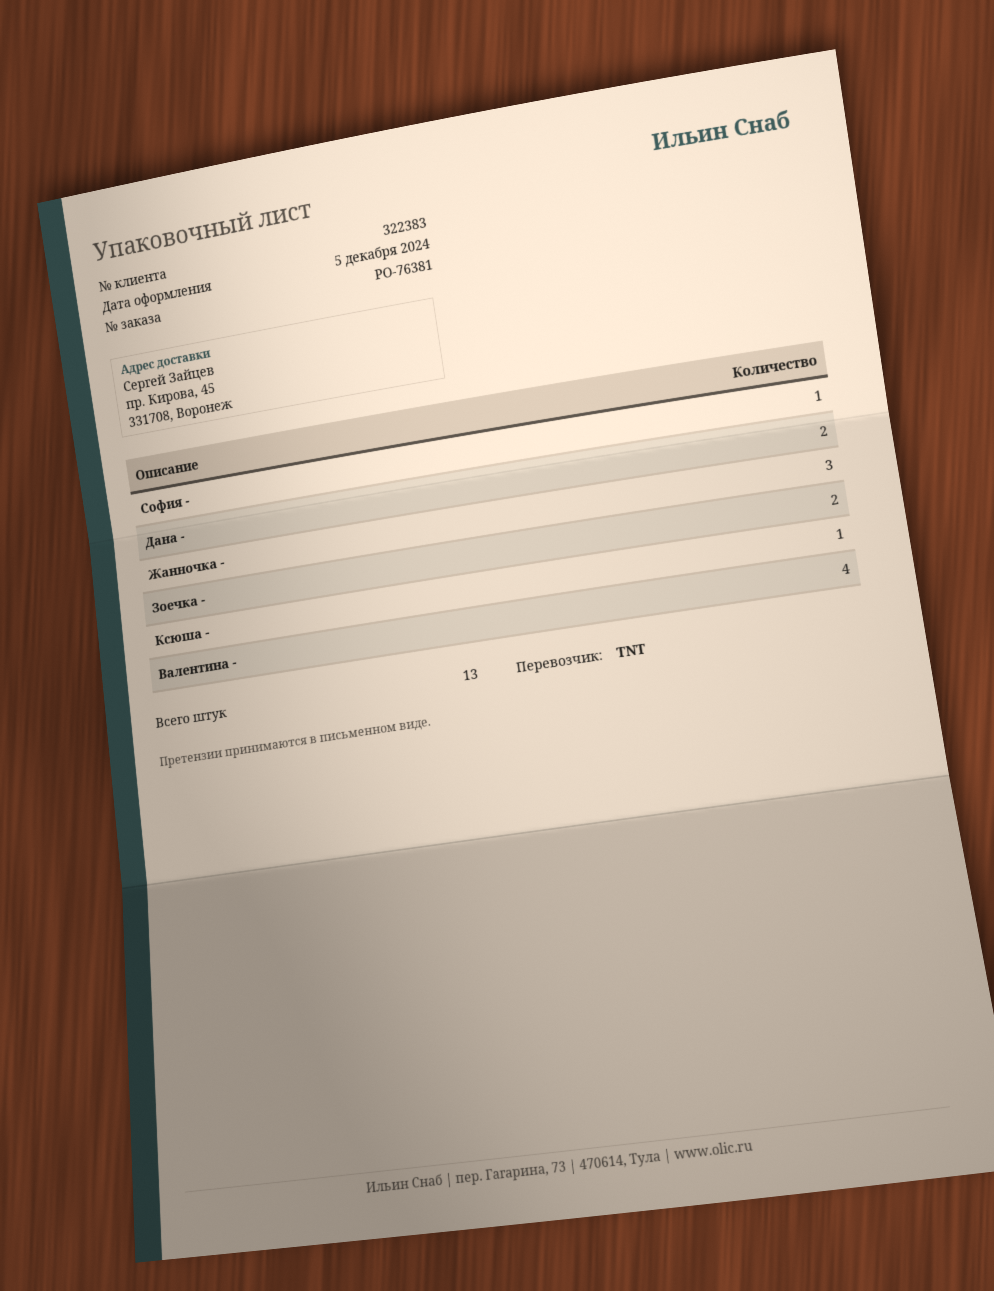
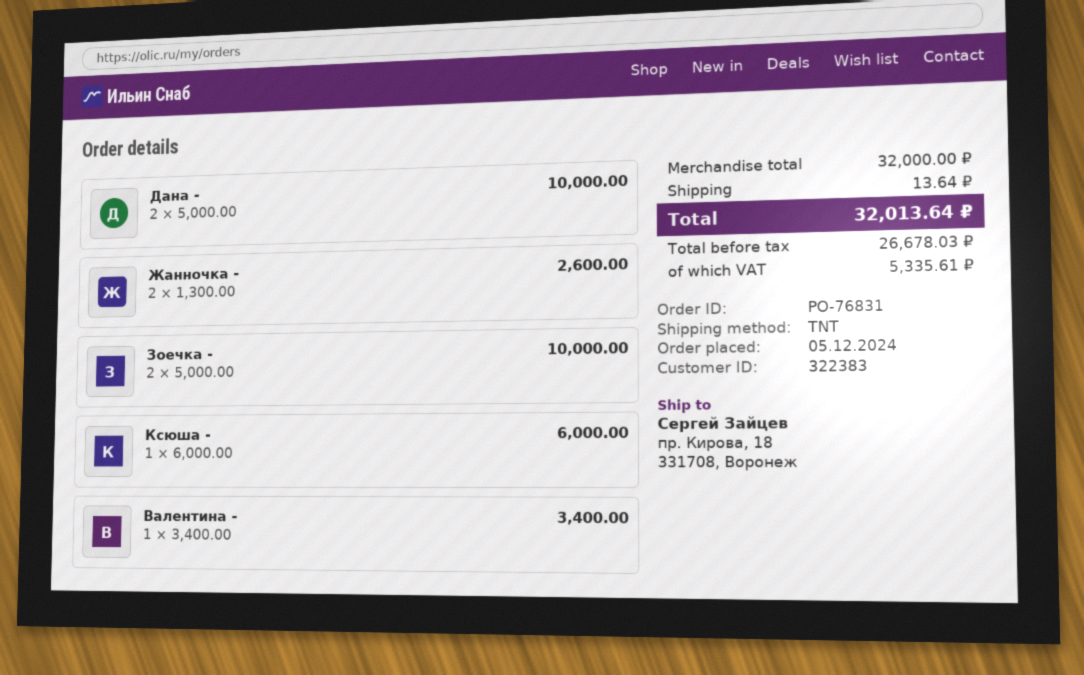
order number: PO-76381 -> PO-76831
ship to: пр. Кирова, 45, 331708, Воронеж -> пр. Кирова, 18, 331708, Воронеж
София -: 1 -> none
Жанночка -: 3 -> 2
Валентина -: 4 -> 1

